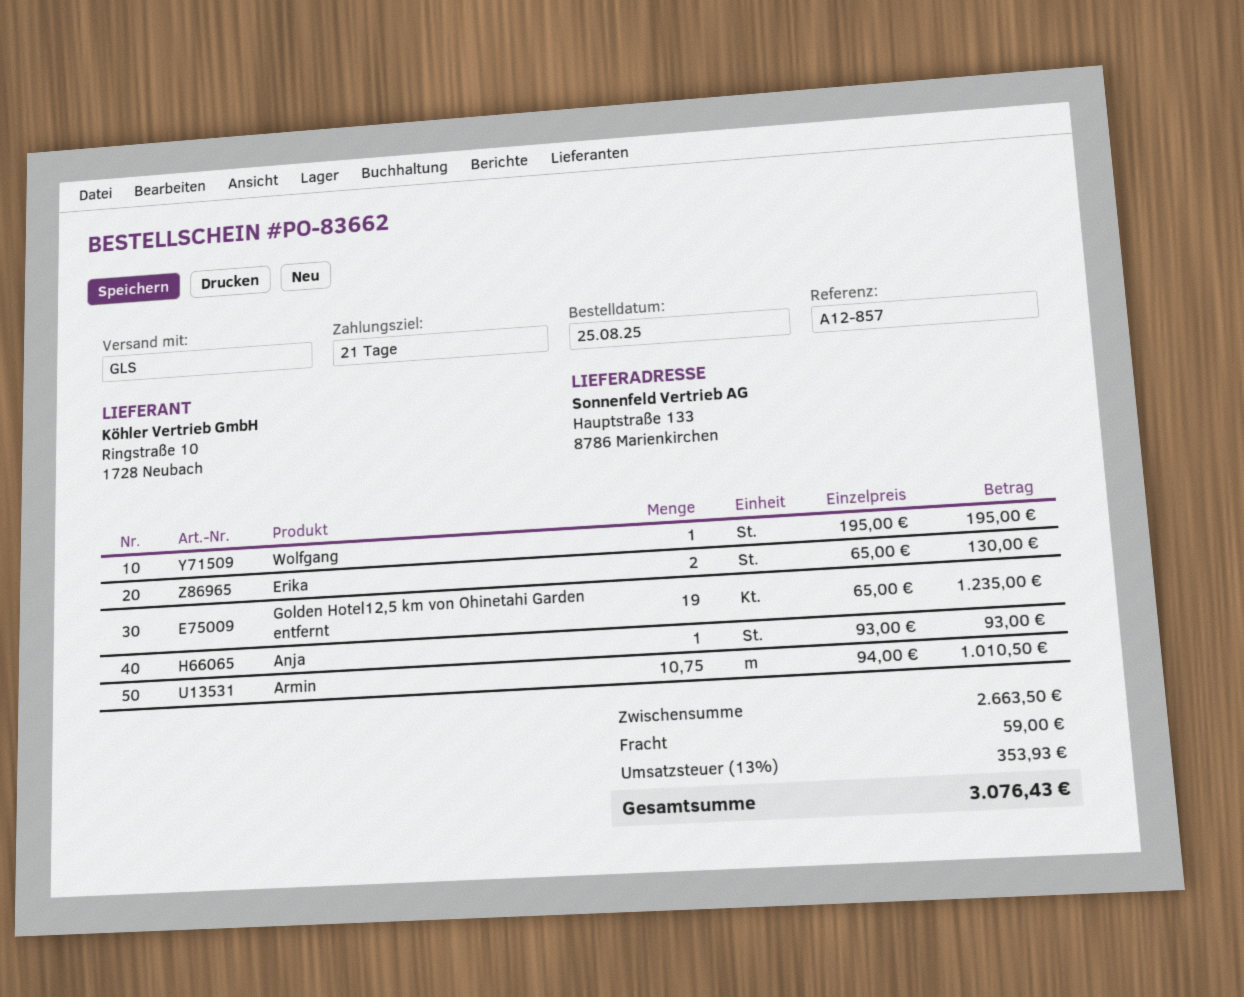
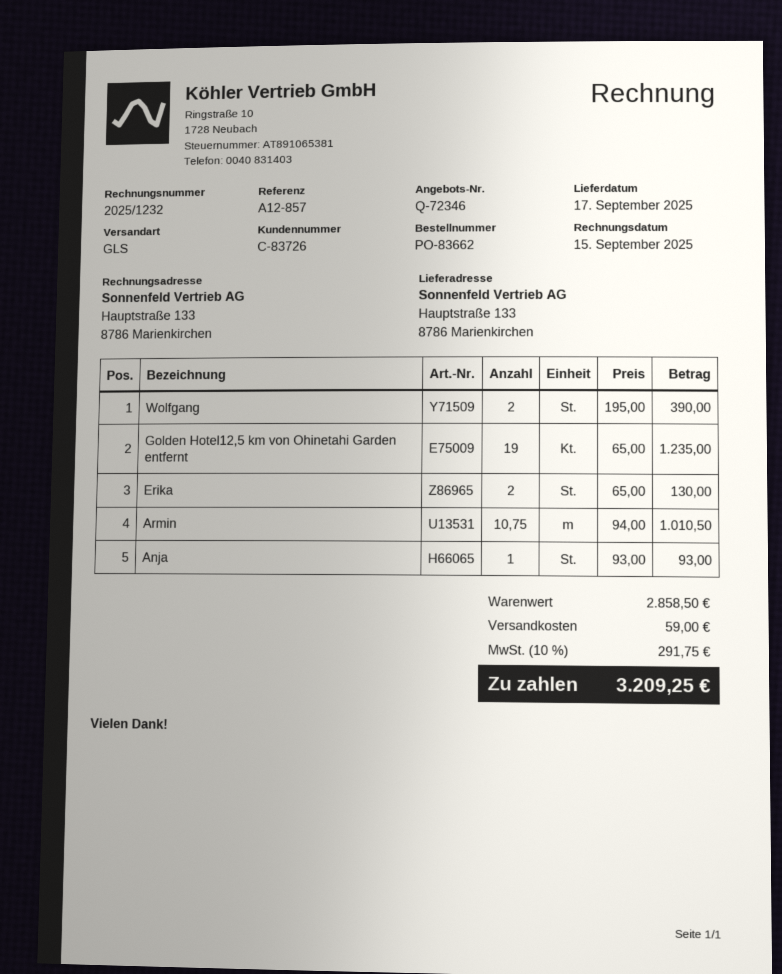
Wolfgang: 1 x 195.00 = 195.00 -> 2 x 195.00 = 390.00
subtotal: 2663.50 -> 2858.50
tax: 13% = 353.93 -> 10% = 291.75
total: 3076.43 -> 3209.25

